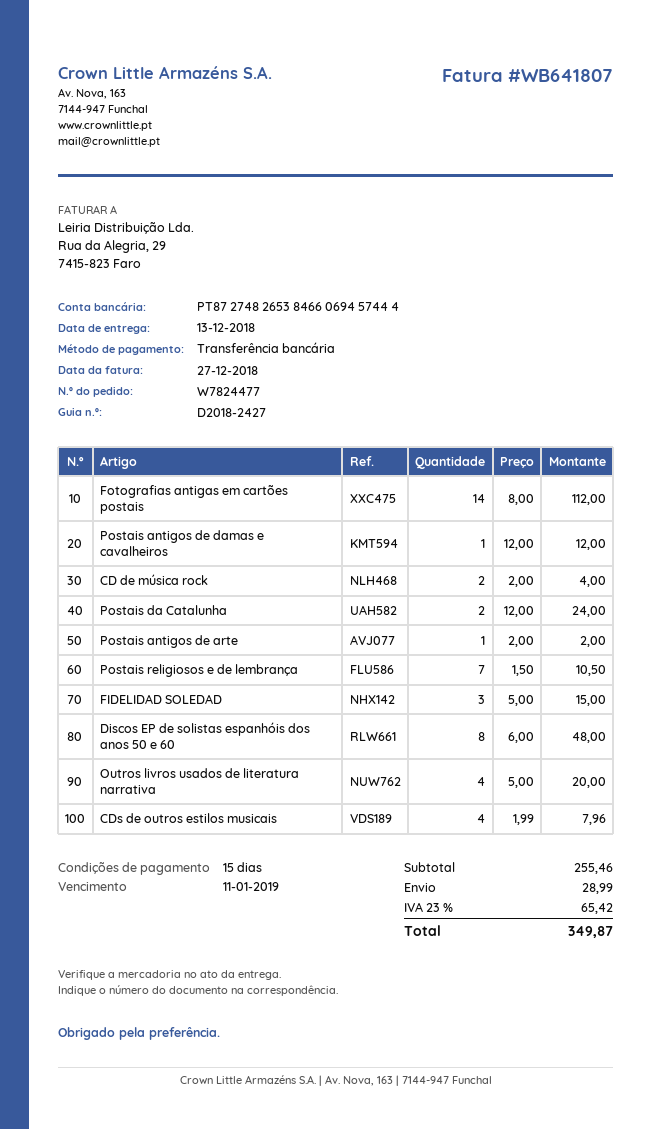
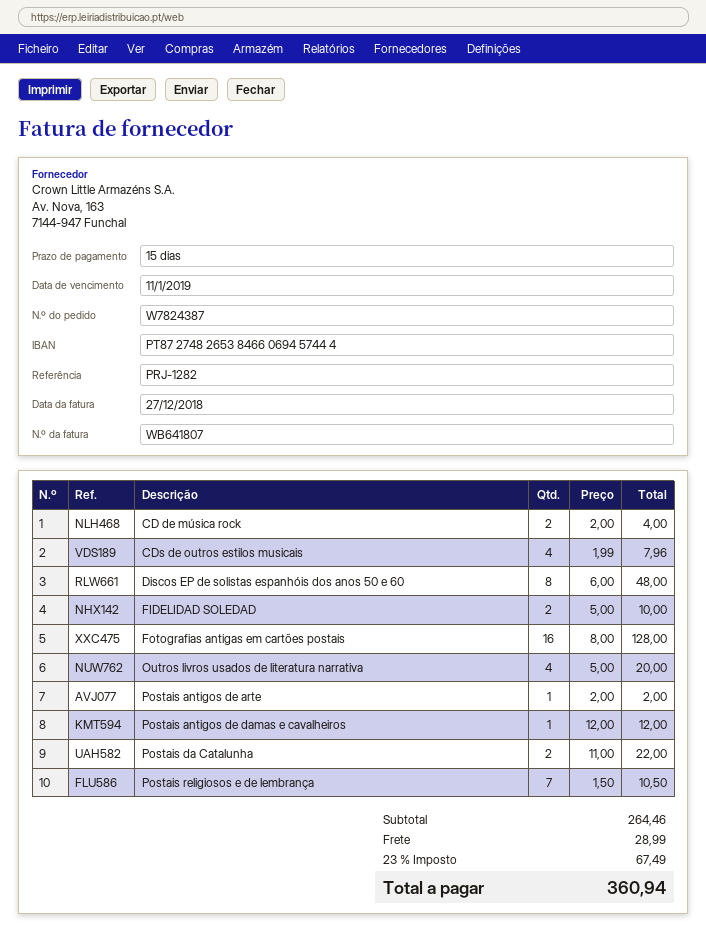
order number: W7824477 -> W7824387
Fotografias antigas em cartões postais: 14 x 8.00 = 112.00 -> 16 x 8.00 = 128.00
Postais da Catalunha: 2 x 12.00 = 24.00 -> 2 x 11.00 = 22.00
FIDELIDAD SOLEDAD: 3 x 5.00 = 15.00 -> 2 x 5.00 = 10.00
subtotal: 255.46 -> 264.46
tax: 23% = 65.42 -> 23% = 67.49
total: 349.87 -> 360.94

